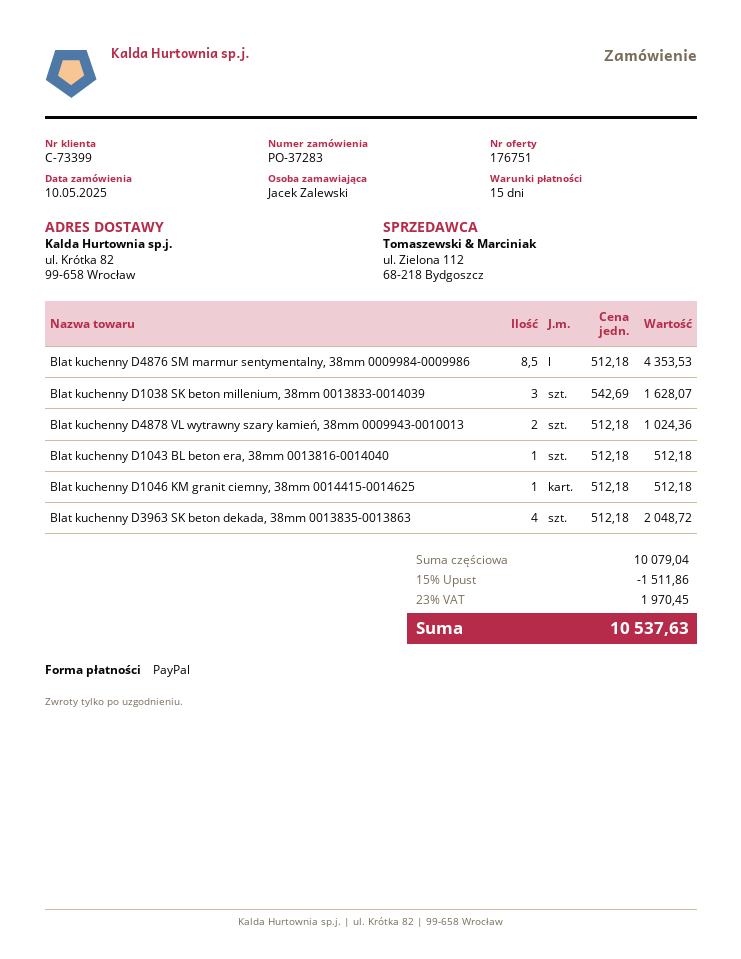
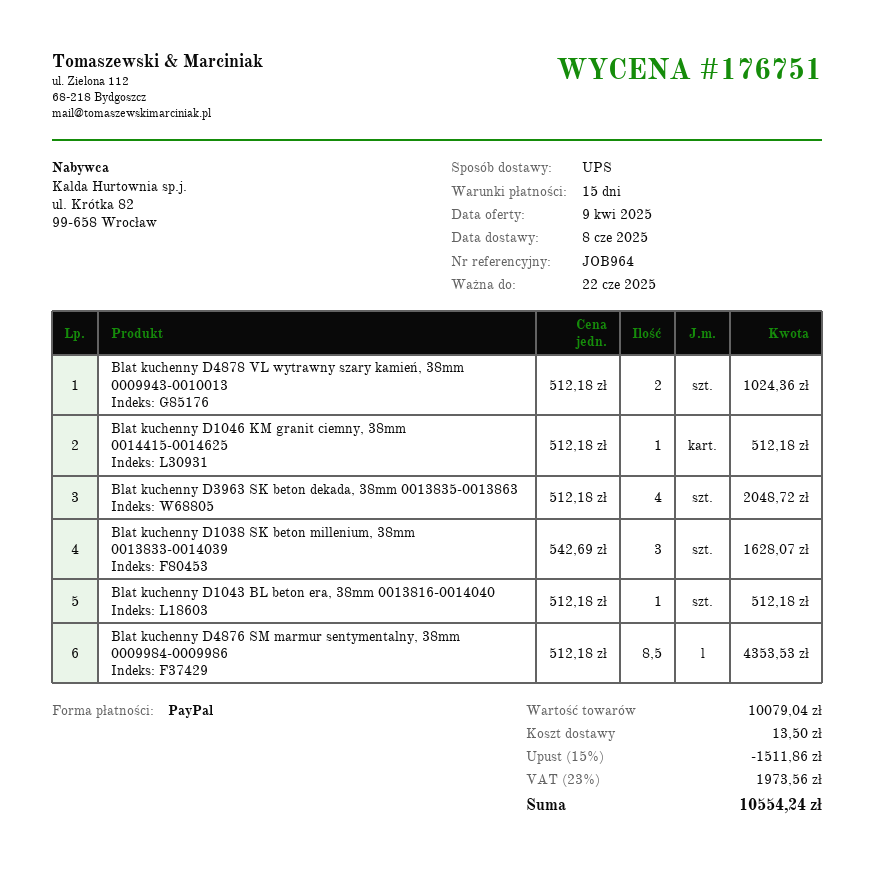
shipping: none -> 13.50
tax: 23% = 1970.45 -> 23% = 1973.56
total: 10537.63 -> 10554.24

